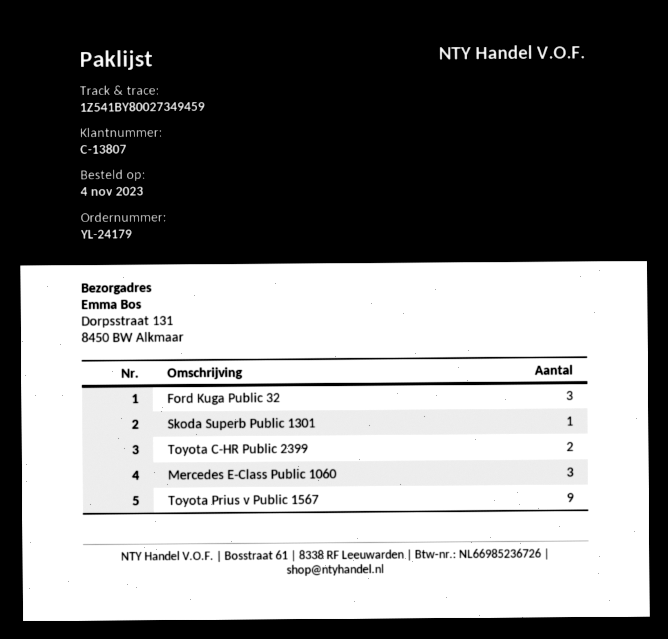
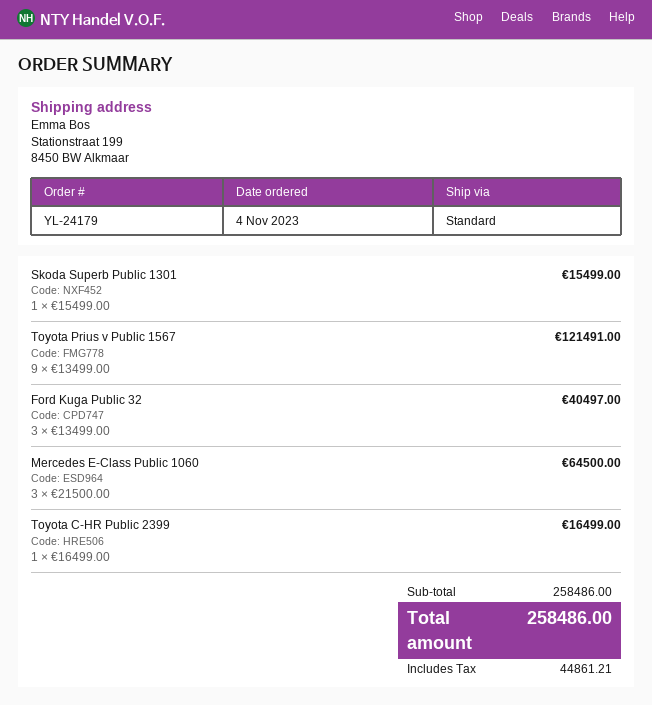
ship to: Dorpsstraat 131, 8450 BW Alkmaar -> Stationstraat 199, 8450 BW Alkmaar
Toyota C-HR Public 2399: 2 -> 1

